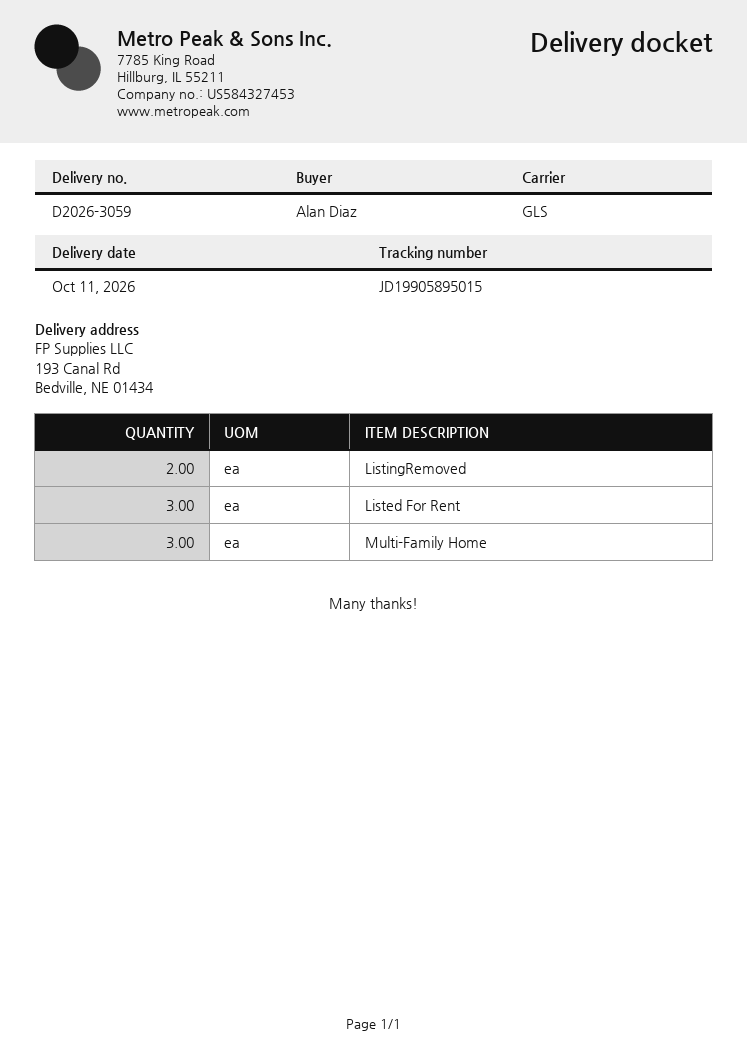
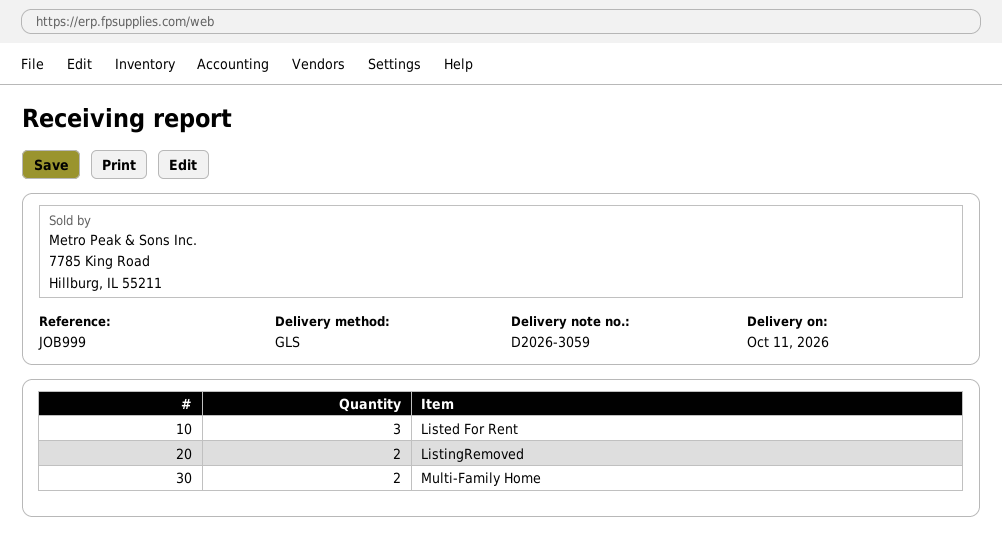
Multi-Family Home: 3 -> 2

